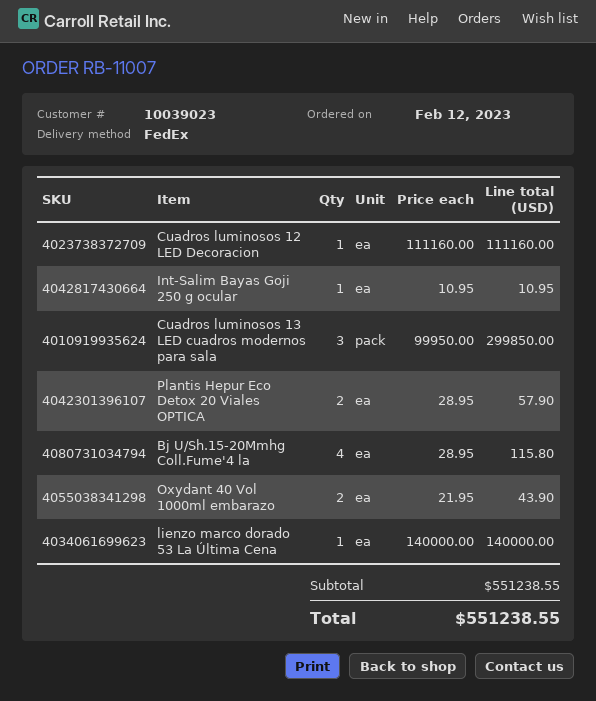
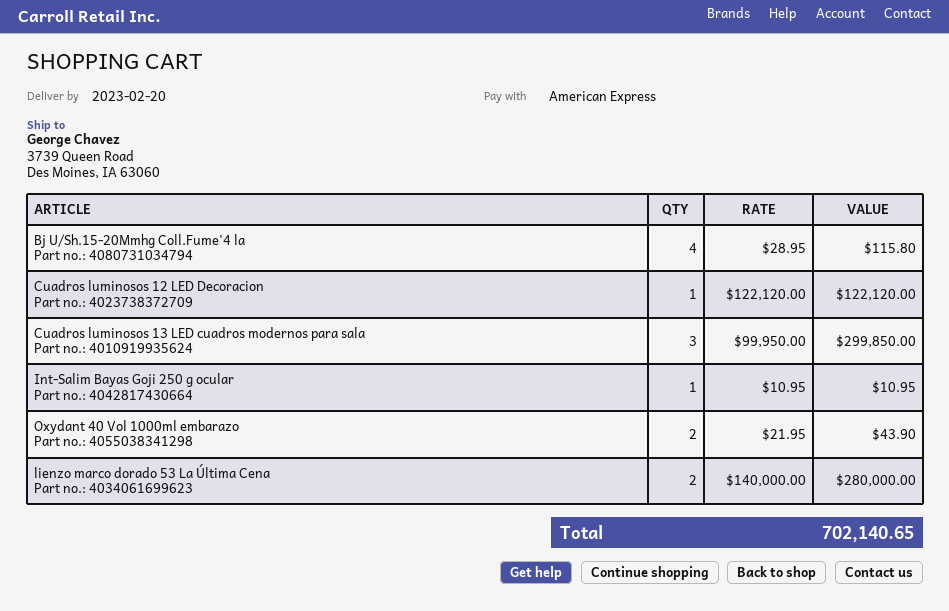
Cuadros luminosos 12 LED Decoracion: 1 x 111160.00 = 111160.00 -> 1 x 122120.00 = 122120.00
Plantis Hepur Eco Detox 20 Viales OPTICA: 2 x 28.95 = 57.90 -> none
lienzo marco dorado 53 La Última Cena: 1 x 140000.00 = 140000.00 -> 2 x 140000.00 = 280000.00
total: 551238.55 -> 702140.65

